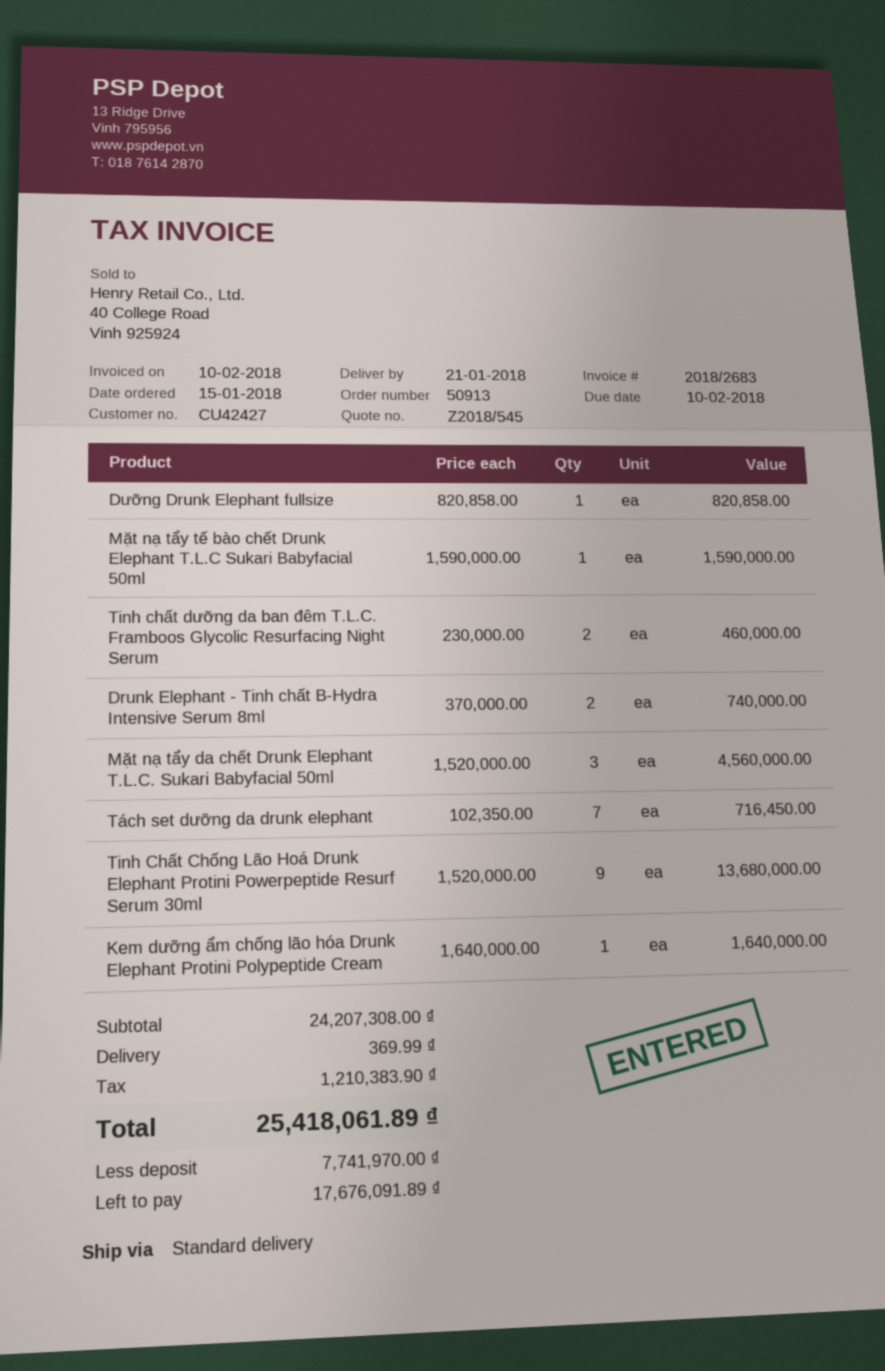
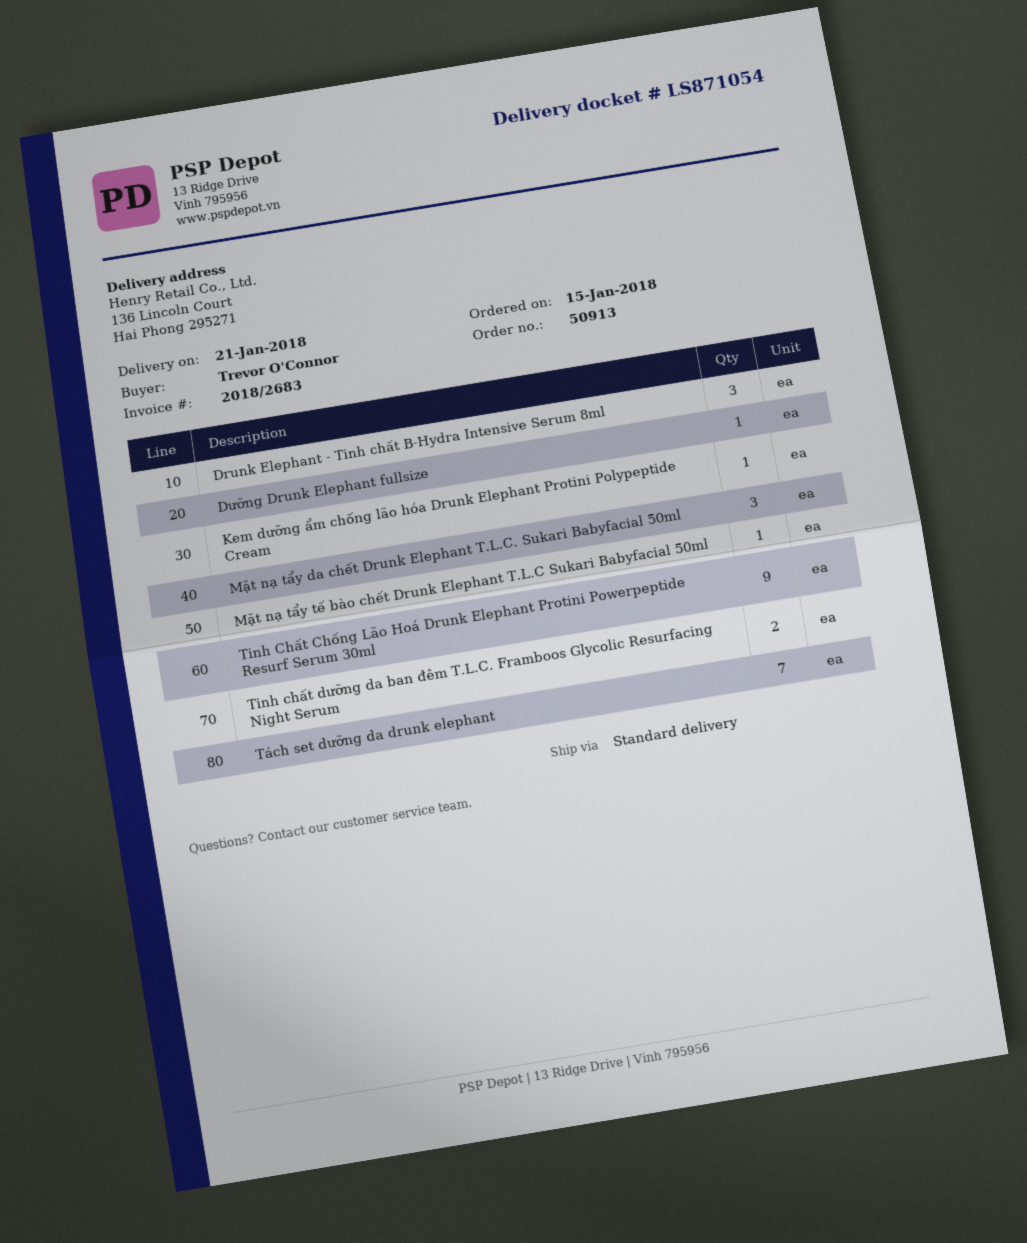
Drunk Elephant - Tinh chất B-Hydra Intensive Serum 8ml: 2 -> 3

